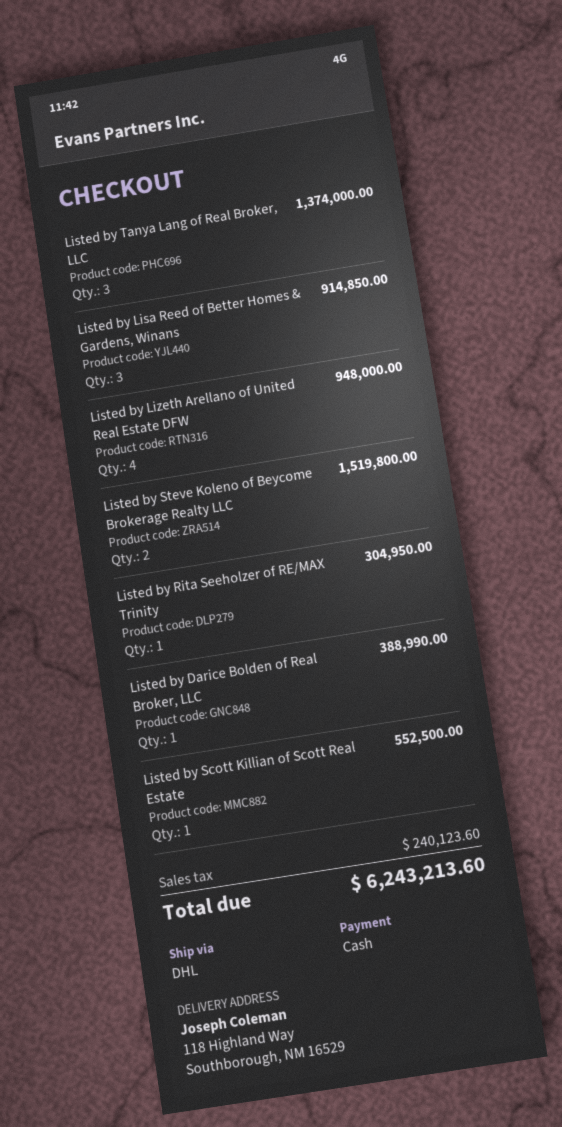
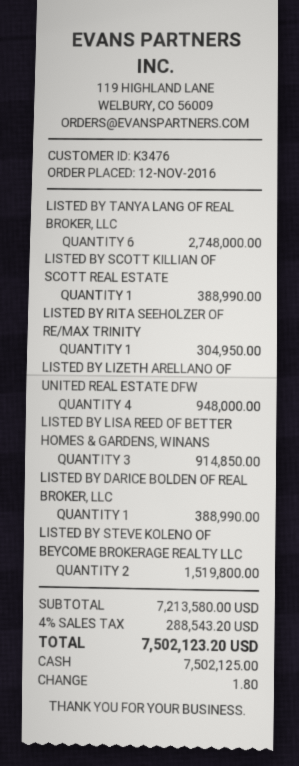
Listed by Tanya Lang of Real Broker, LLC: 3 for 1374000.00 -> 6 for 2748000.00
Listed by Scott Killian of Scott Real Estate: 1 for 552500.00 -> 1 for 388990.00
tax: 240123.60 -> 288543.20
total: 6243213.60 -> 7502123.20

